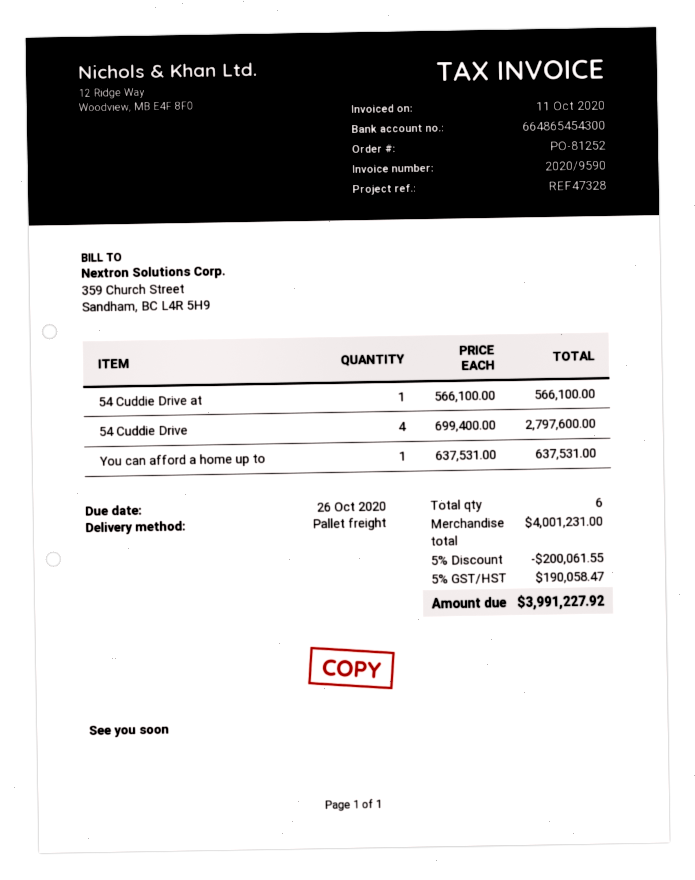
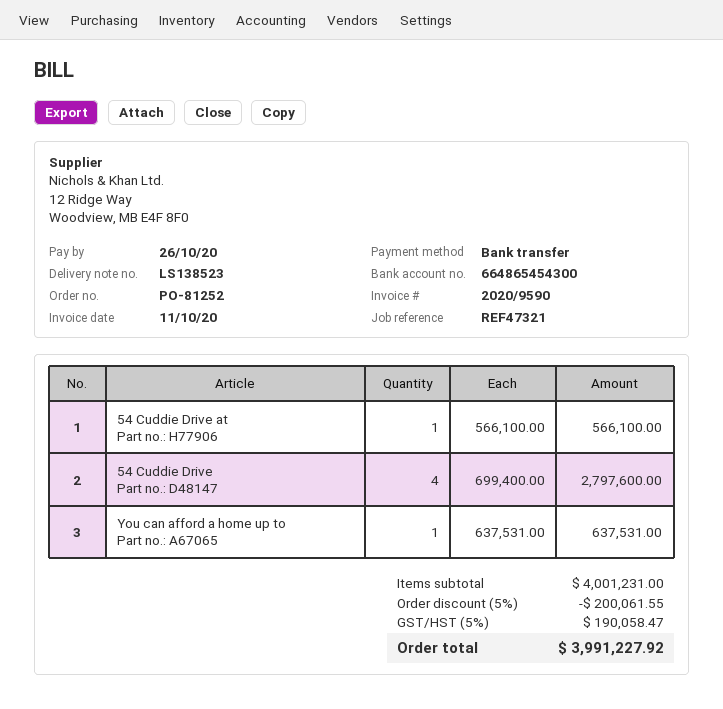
reference: REF47328 -> REF47321

